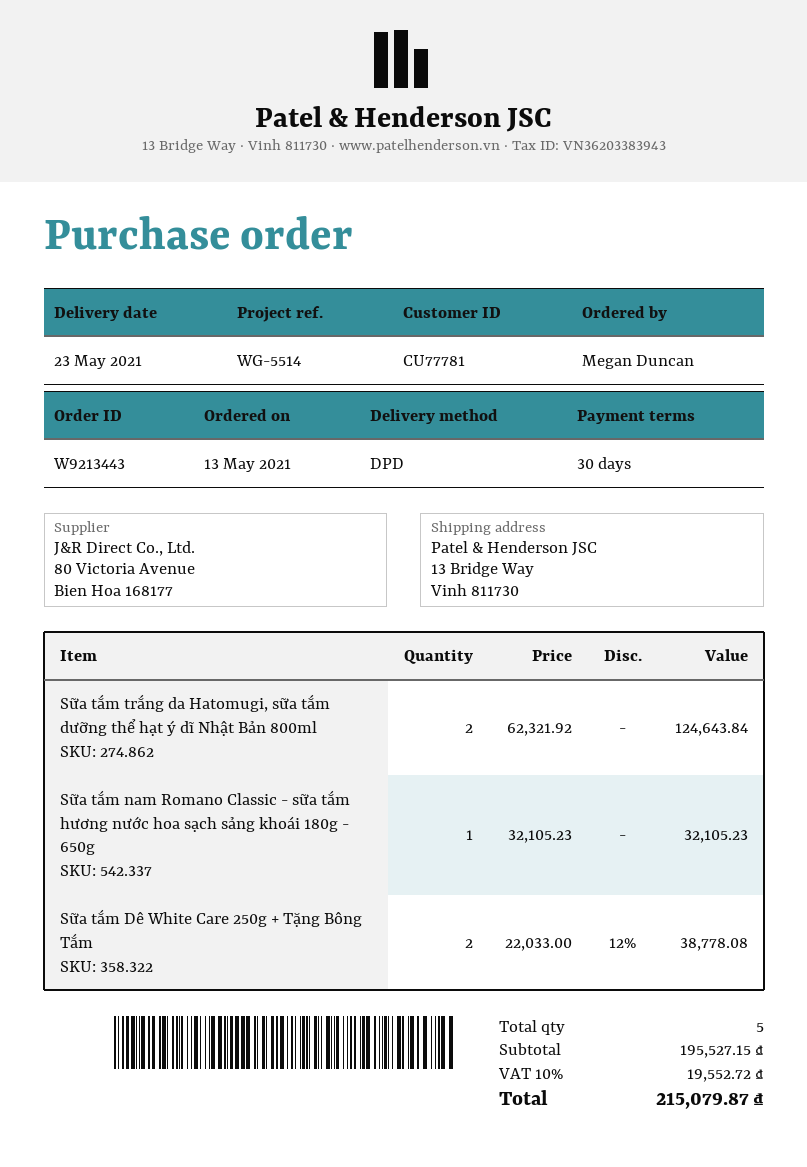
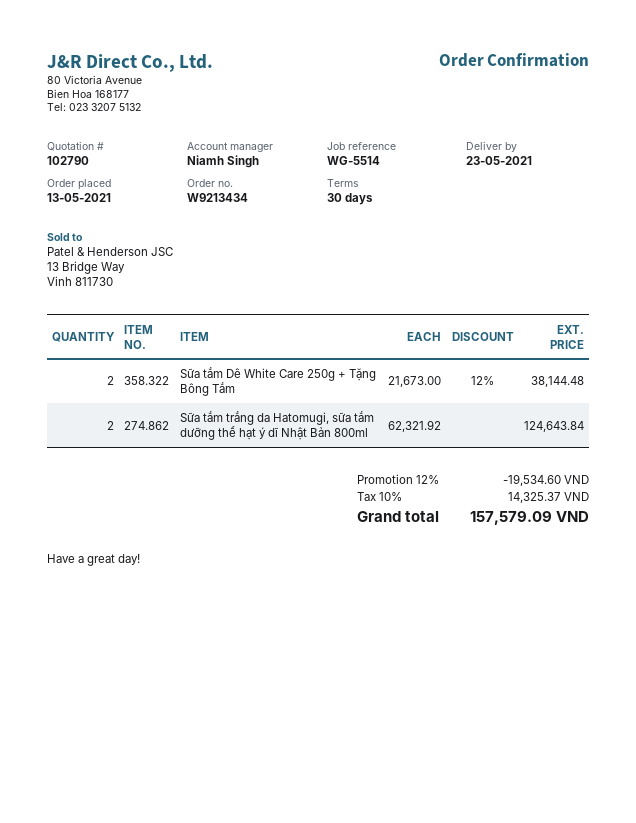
order number: W9213443 -> W9213434
Sữa tắm nam Romano Classic - sữa tắm hương nước hoa sạch sảng khoái 180g - 650g: 1 x 32105.23 = 32105.23 -> none
Sữa tắm Dê White Care 250g + Tặng Bông Tắm: 2 x 22033.00 - 12% = 38778.08 -> 2 x 21673.00 - 12% = 38144.48
discount: none -> 12% = 19534.60
tax: 10% = 19552.72 -> 10% = 14325.37
total: 215079.87 -> 157579.09

